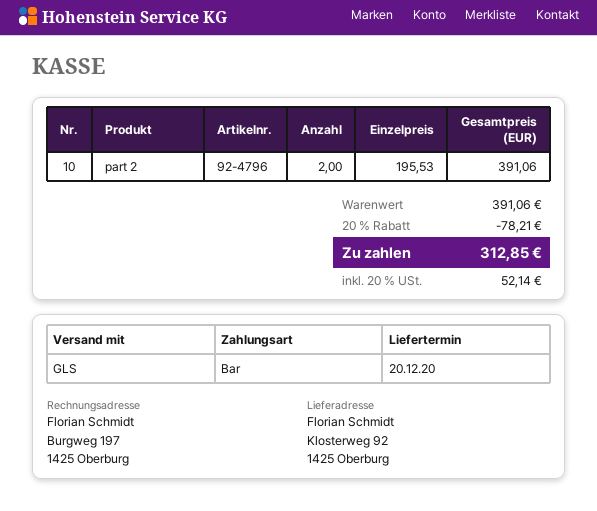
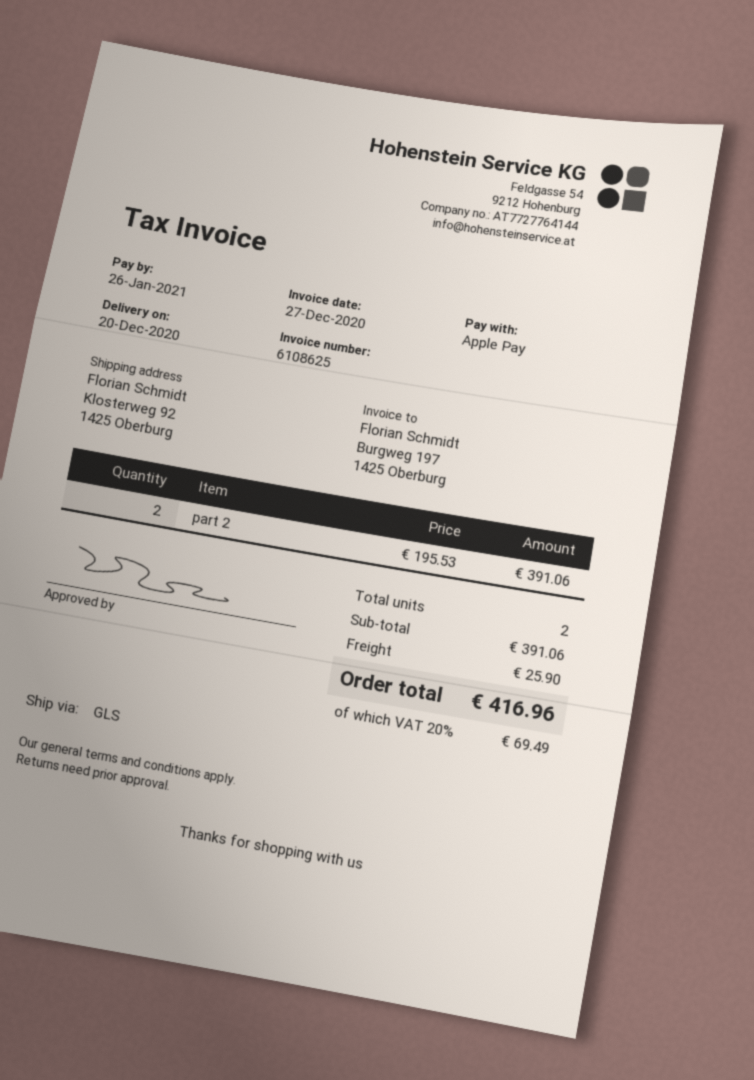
payment method: cash -> Apple Pay
discount: 20% = 78.21 -> none
shipping: none -> 25.90
tax: 20% = 52.14 -> 20% = 69.49
total: 312.85 -> 416.96

